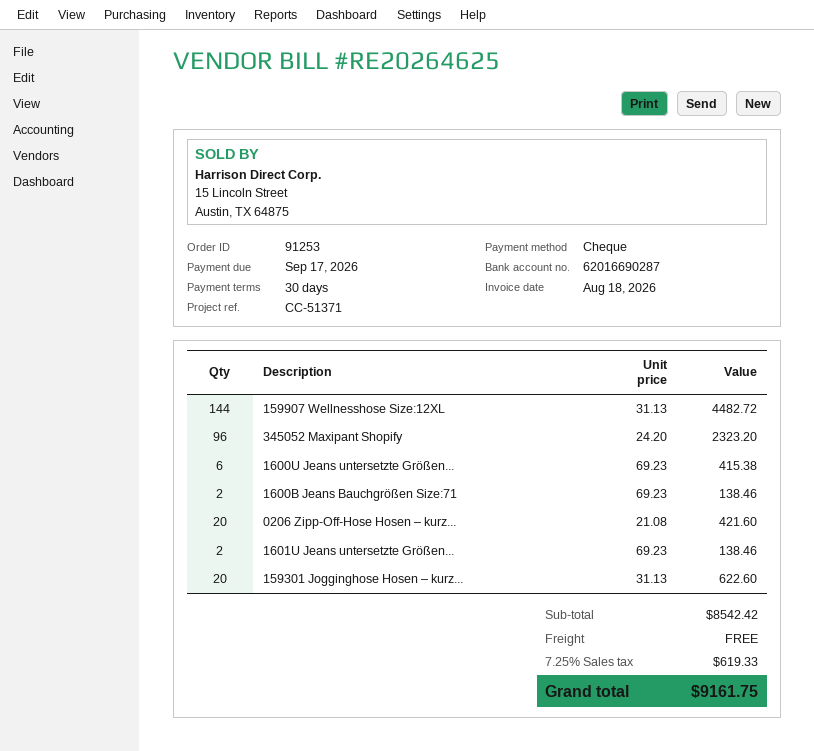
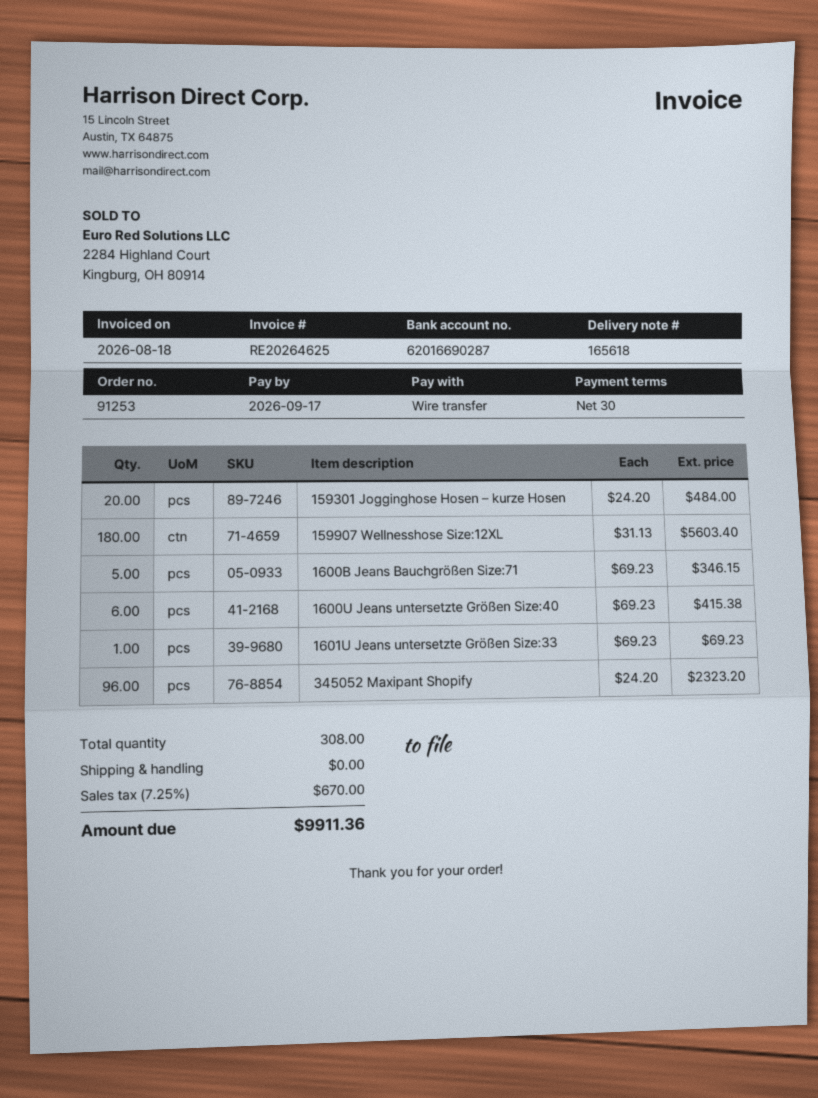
payment method: cheque -> bank transfer
159907 Wellnesshose Size:12XL: 144 x 31.13 = 4482.72 -> 180 x 31.13 = 5603.40
1600B Jeans Bauchgrößen Size:71: 2 x 69.23 = 138.46 -> 5 x 69.23 = 346.15
0206 Zipp-Off-Hose Hosen – kurz...: 20 x 21.08 = 421.60 -> none
1601U Jeans untersetzte Größen...: 2 x 69.23 = 138.46 -> 1 x 69.23 = 69.23
159301 Jogginghose Hosen – kurz...: 20 x 31.13 = 622.60 -> 20 x 24.20 = 484.00
tax: 7.25% = 619.33 -> 7.25% = 670.00
total: 9161.75 -> 9911.36

